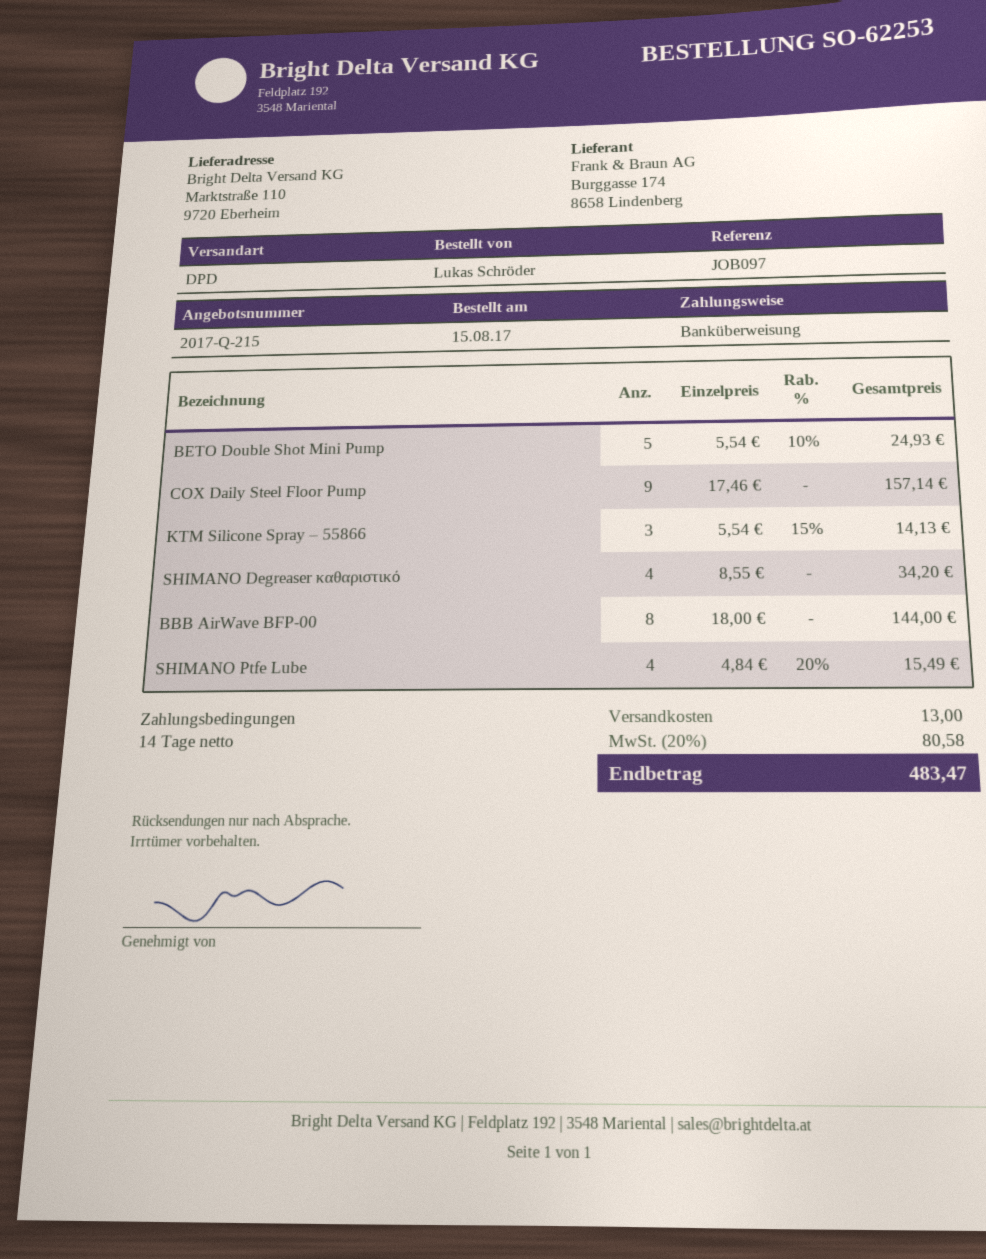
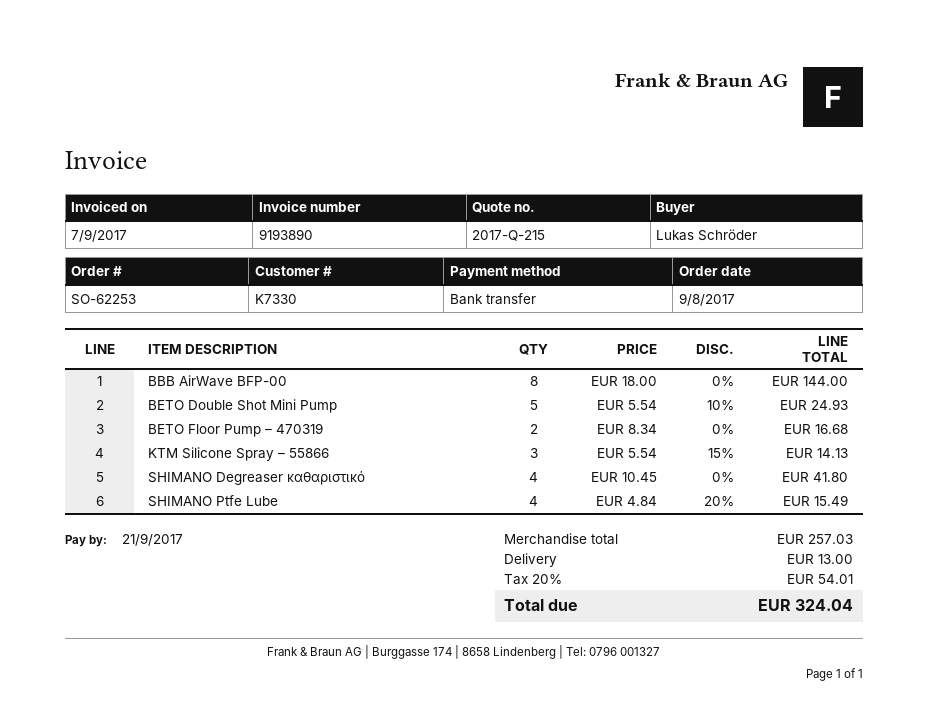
order date: 2017-08-15 -> 2017-08-09
COX Daily Steel Floor Pump: 9 x 17.46 = 157.14 -> none
SHIMANO Degreaser καθαριστικό: 4 x 8.55 = 34.20 -> 4 x 10.45 = 41.80
BETO Floor Pump – 470319: none -> 2 x 8.34 = 16.68
tax: 20% = 80.58 -> 20% = 54.01
total: 483.47 -> 324.04

